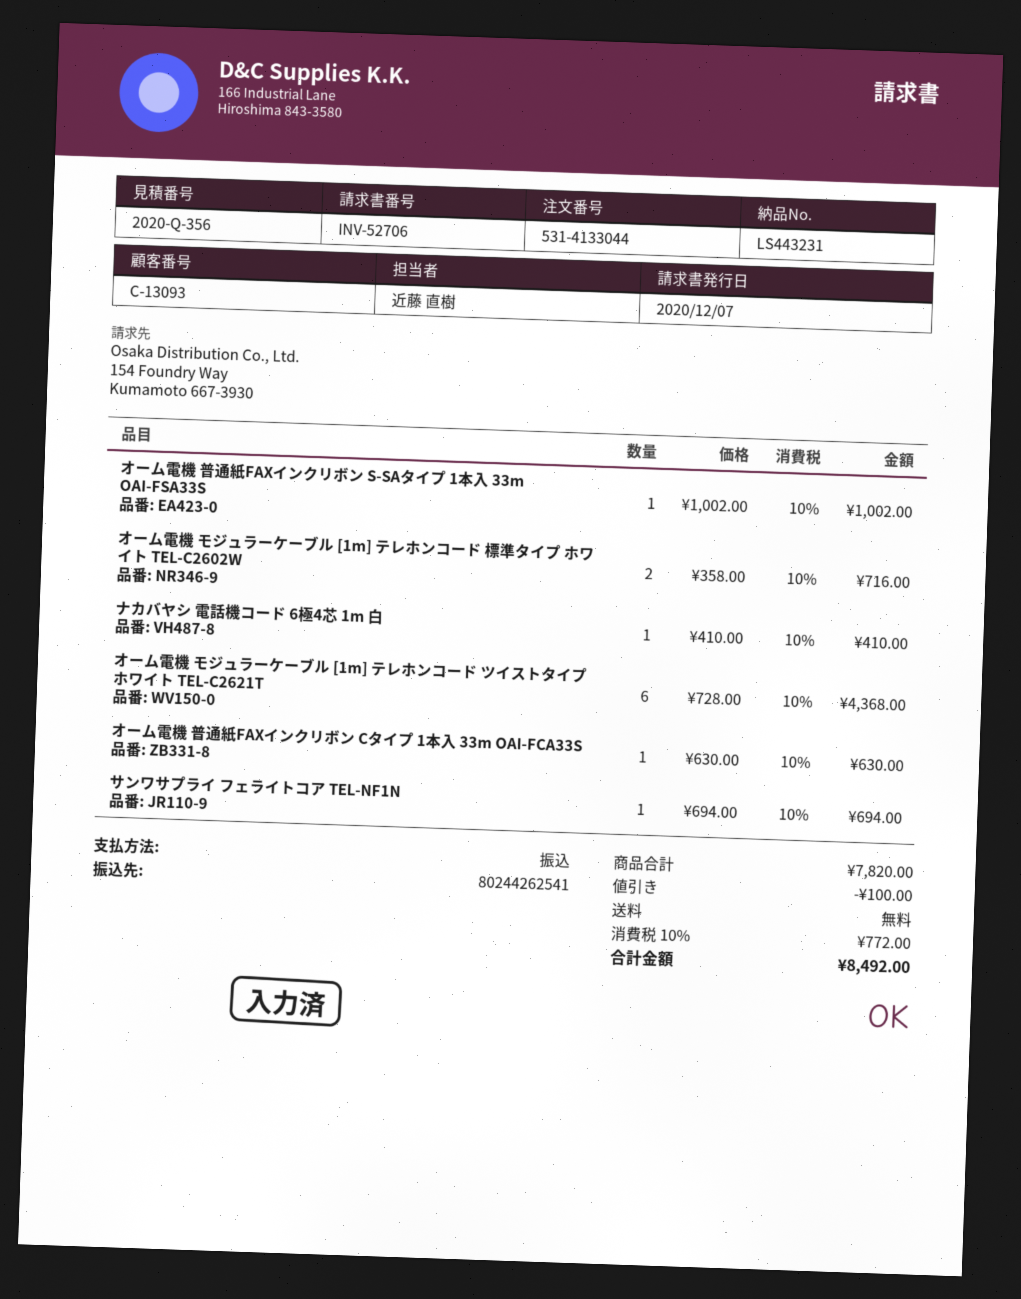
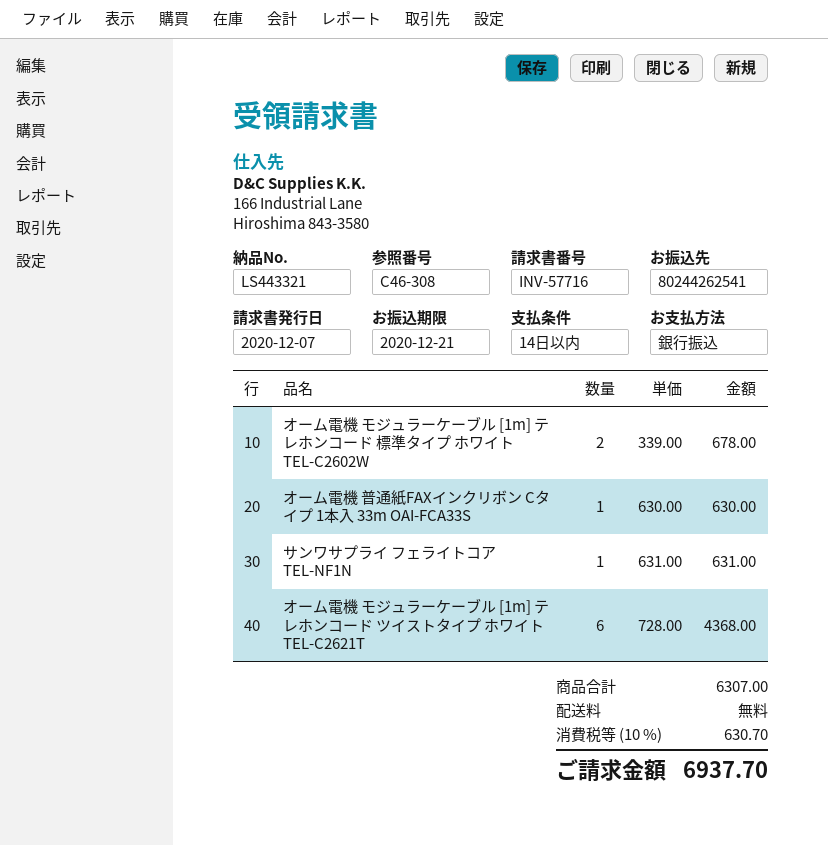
delivery note number: LS443231 -> LS443321
invoice number: INV-52706 -> INV-57716
オーム電機 普通紙FAXインクリボン S-SAタイプ 1本入 33m OAI-FSA33S: 1 x 1002.00 = 1002.00 -> none
オーム電機 モジュラーケーブル [1m] テレホンコード 標準タイプ ホワイト TEL-C2602W: 2 x 358.00 = 716.00 -> 2 x 339.00 = 678.00
ナカバヤシ 電話機コード 6極4芯 1m 白: 1 x 410.00 = 410.00 -> none
サンワサプライ フェライトコア TEL-NF1N: 1 x 694.00 = 694.00 -> 1 x 631.00 = 631.00
subtotal: 7820.00 -> 6307.00
discount: 100.00 -> none
tax: 10% = 772.00 -> 10% = 630.70
total: 8492.00 -> 6937.70

